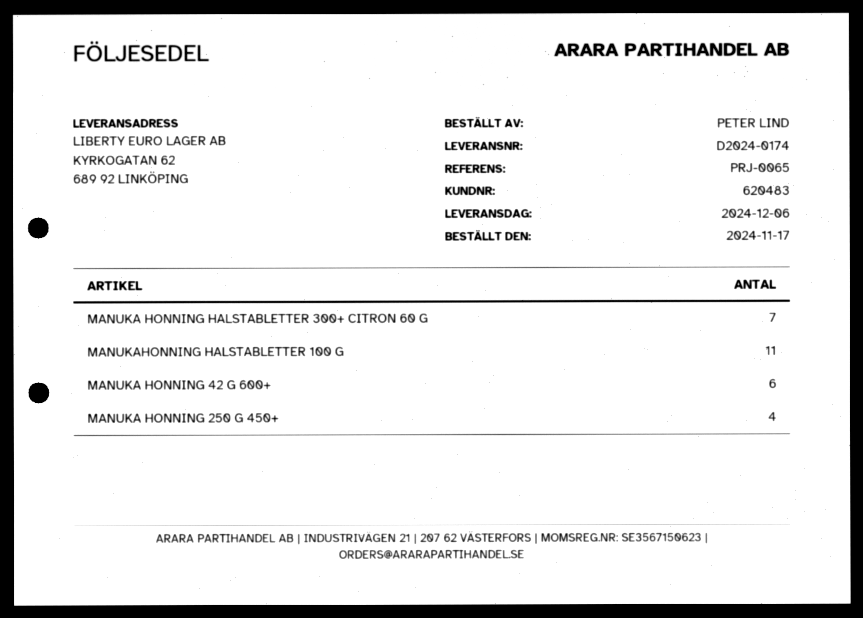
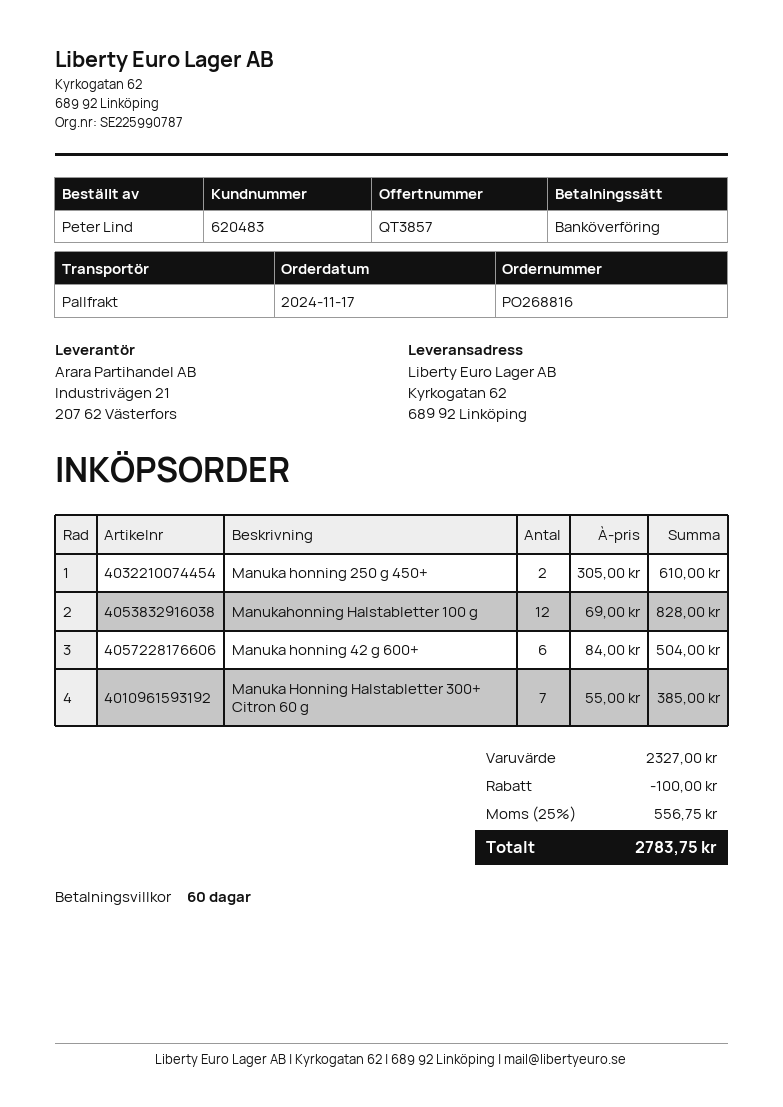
MANUKAHONNING HALSTABLETTER 100 G: 11 -> 12
MANUKA HONNING 250 G 450+: 4 -> 2

